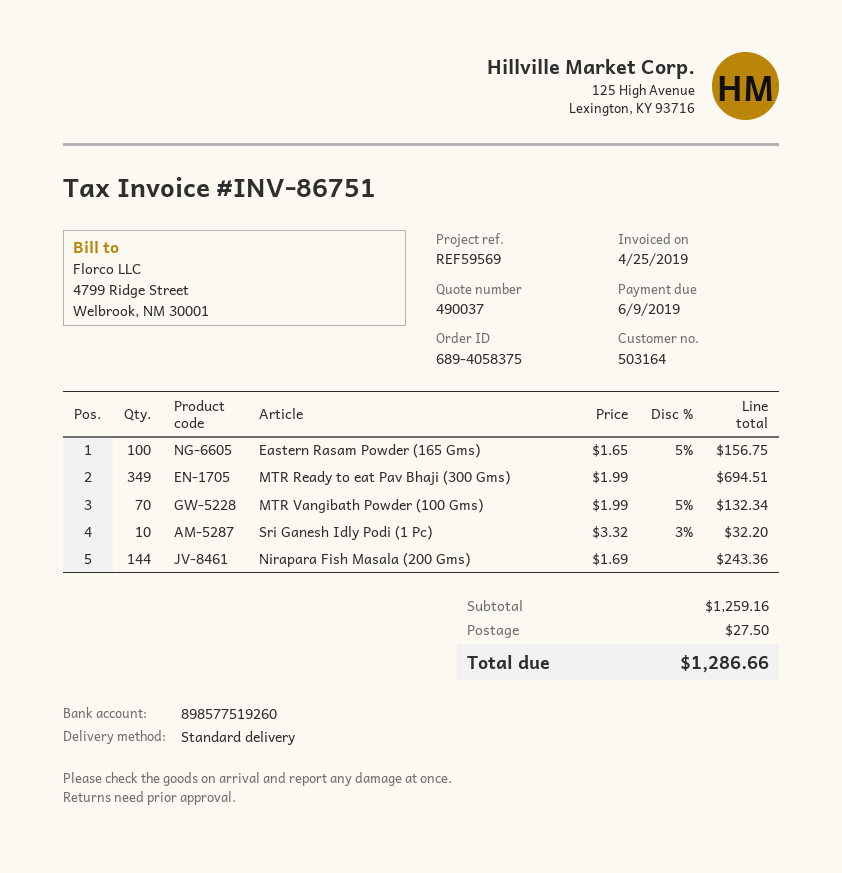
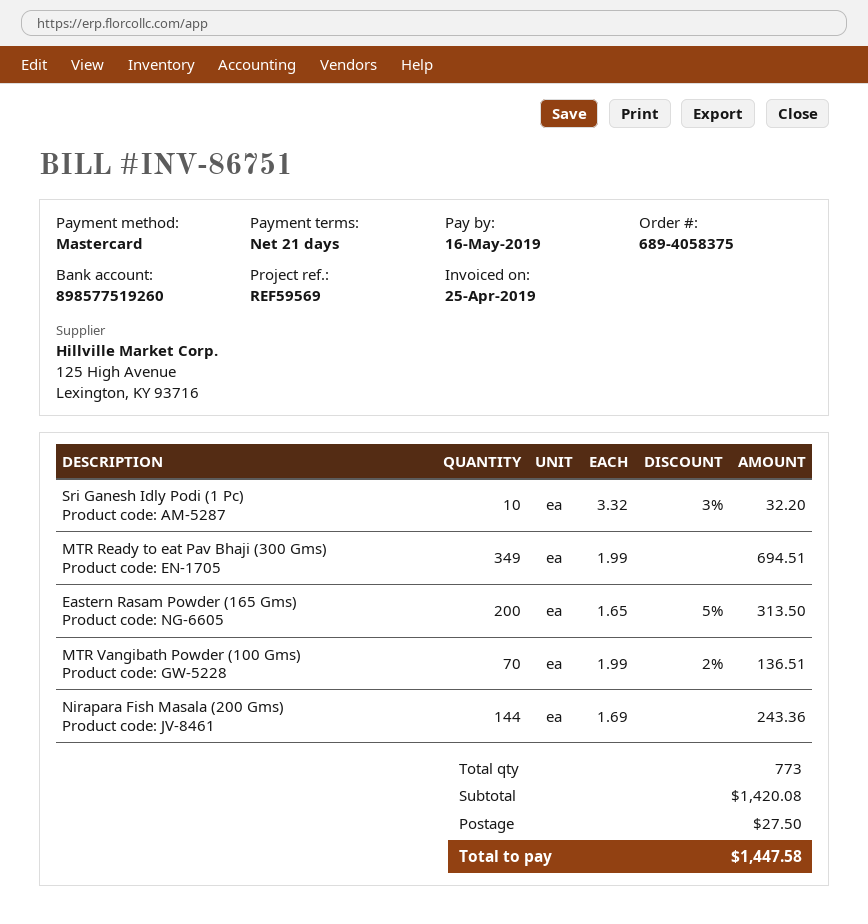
due date: 2019-06-09 -> 2019-05-16
Eastern Rasam Powder (165 Gms): 100 x 1.65 - 5% = 156.75 -> 200 x 1.65 - 5% = 313.50
MTR Vangibath Powder (100 Gms): 70 x 1.99 - 5% = 132.34 -> 70 x 1.99 - 2% = 136.51
subtotal: 1259.16 -> 1420.08
total: 1286.66 -> 1447.58

